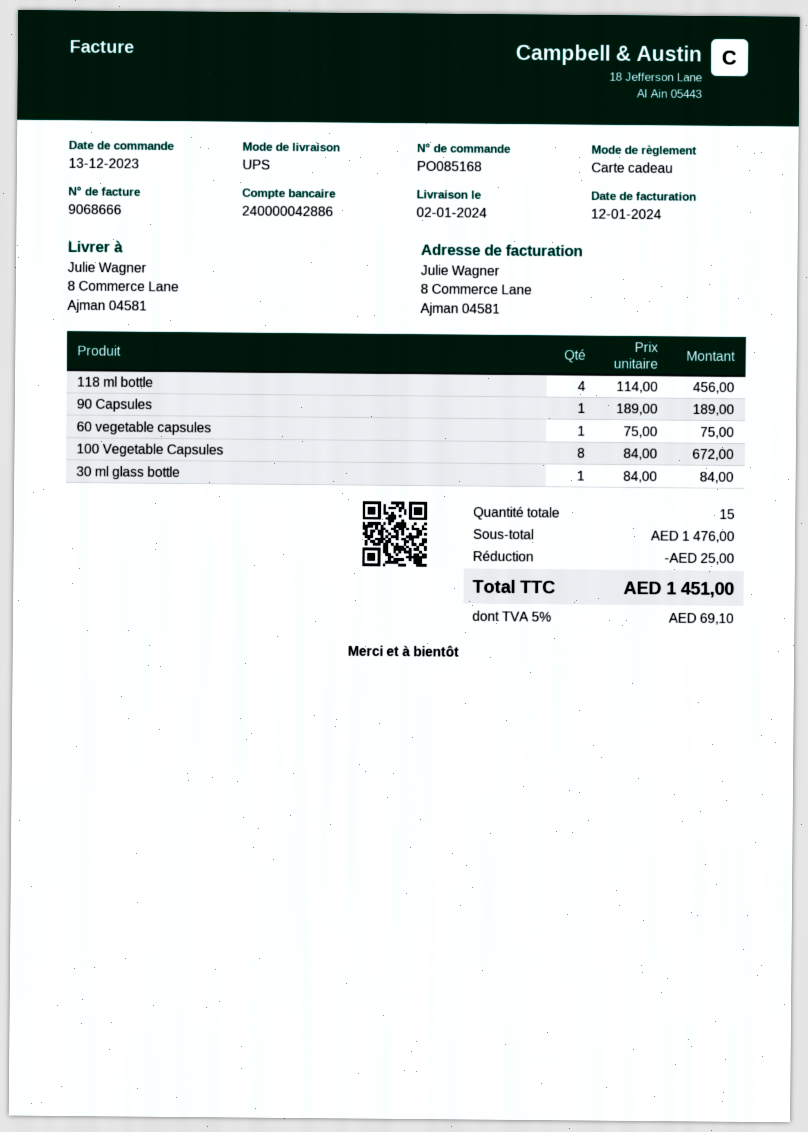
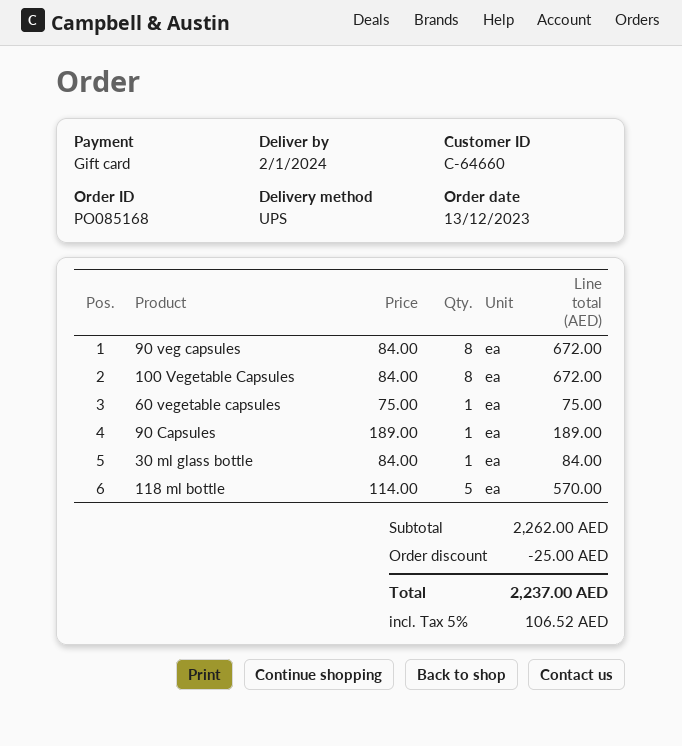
118 ml bottle: 4 x 114.00 = 456.00 -> 5 x 114.00 = 570.00
90 veg capsules: none -> 8 x 84.00 = 672.00
subtotal: 1476.00 -> 2262.00
tax: 5% = 69.10 -> 5% = 106.52
total: 1451.00 -> 2237.00

